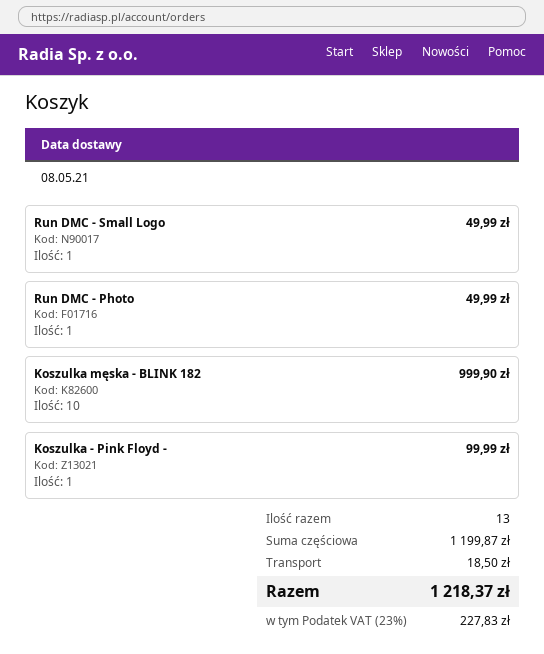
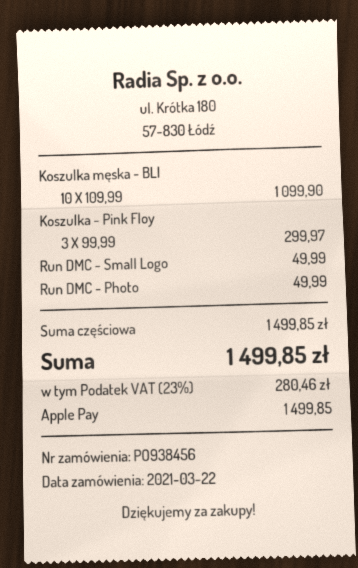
Koszulka męska - BLINK 182: 10 for 999.90 -> 10 for 1099.90
Koszulka - Pink Floyd -: 1 for 99.99 -> 3 for 299.97
subtotal: 1199.87 -> 1499.85
shipping: 18.50 -> none
tax: 23% = 227.83 -> 23% = 280.46
total: 1218.37 -> 1499.85

